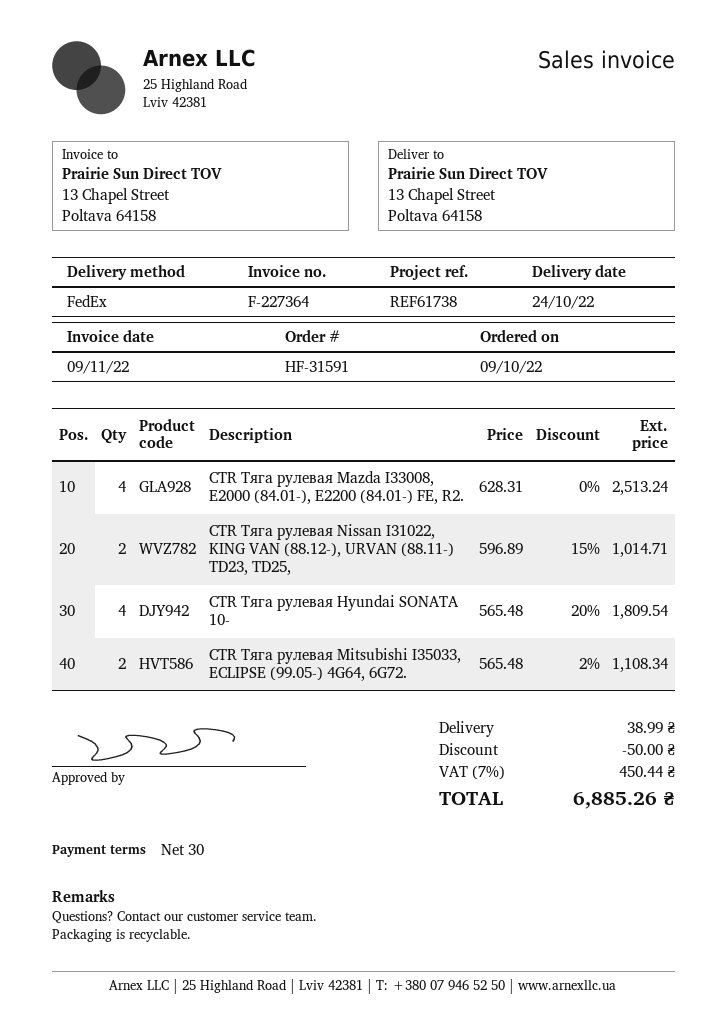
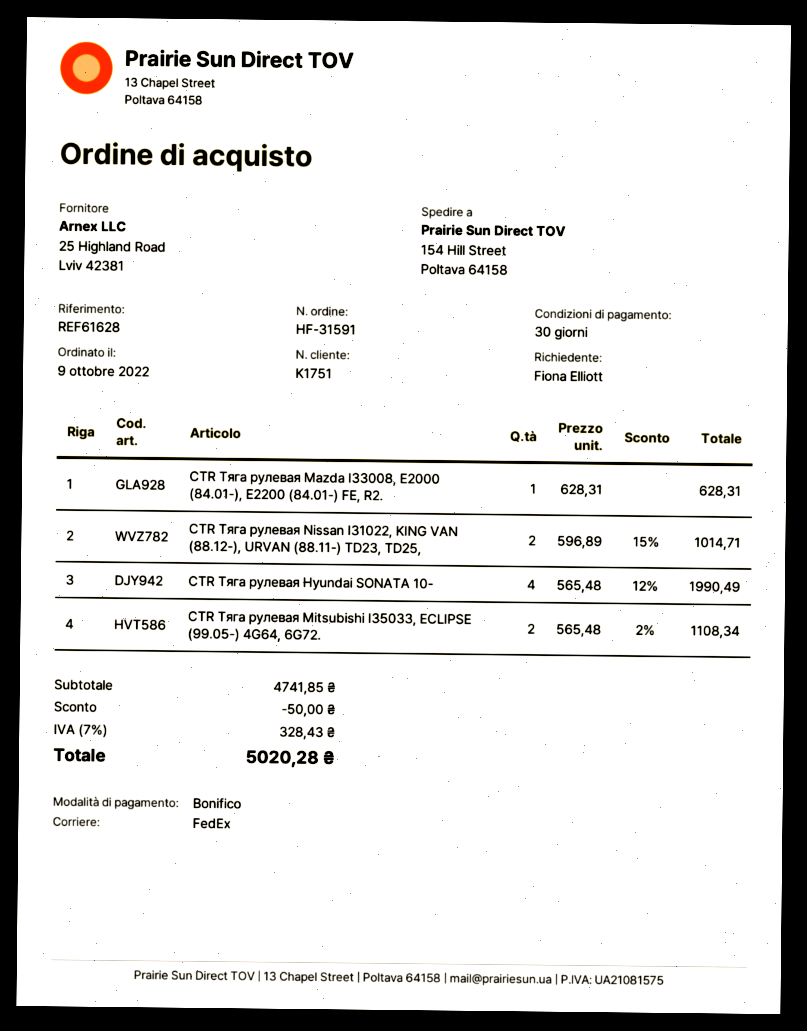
reference: REF61738 -> REF61628
ship to: 13 Chapel Street, Poltava 64158 -> 154 Hill Street, Poltava 64158
CTR Тяга рулевая Mazda I33008, E2000 (84.01-), E2200 (84.01-) FE, R2.: 4 x 628.31 = 2513.24 -> 1 x 628.31 = 628.31
CTR Тяга рулевая Hyundai SONATA 10-: 4 x 565.48 - 20% = 1809.54 -> 4 x 565.48 - 12% = 1990.49
shipping: 38.99 -> none
tax: 7% = 450.44 -> 7% = 328.43
total: 6885.26 -> 5020.28

